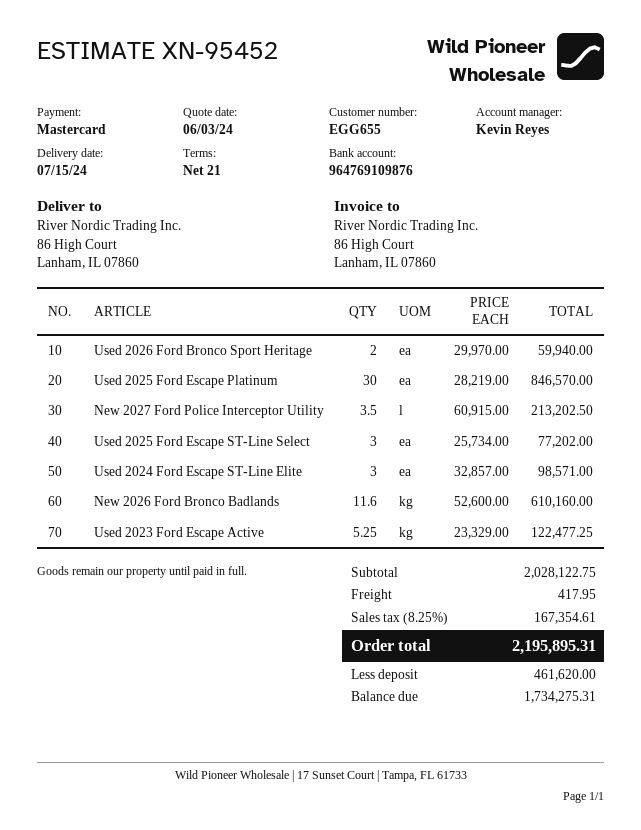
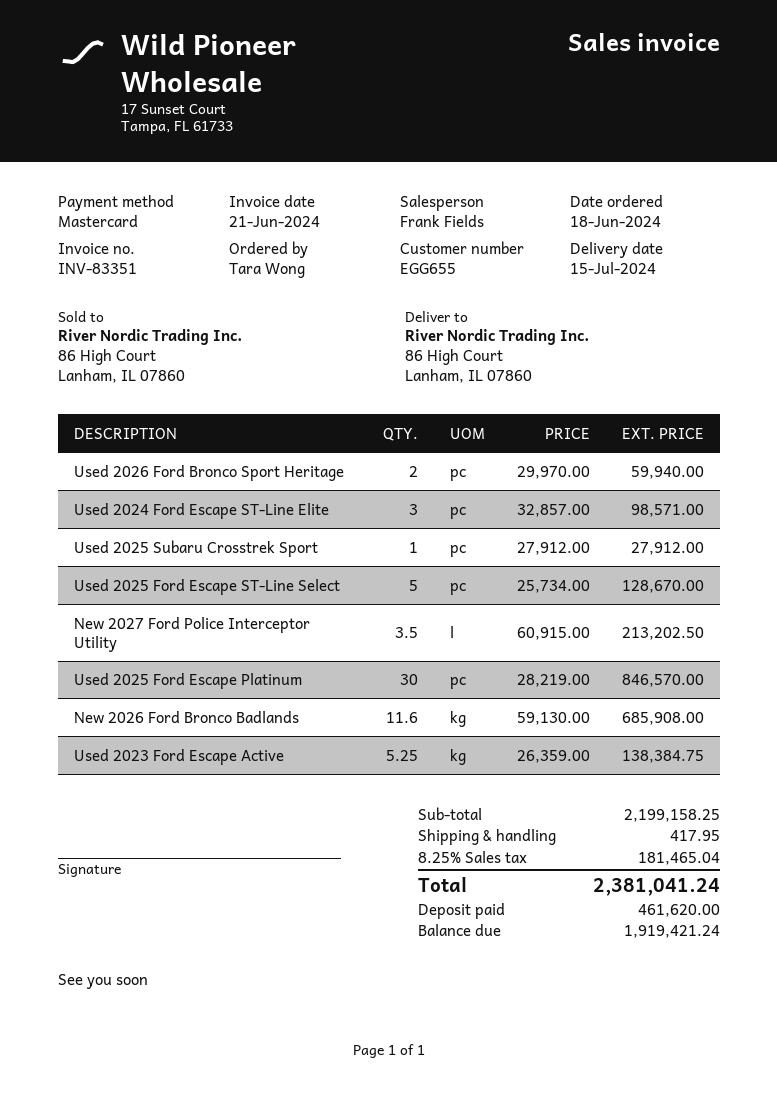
sales rep: Kevin Reyes -> Frank Fields
Used 2025 Ford Escape ST-Line Select: 3 x 25734.00 = 77202.00 -> 5 x 25734.00 = 128670.00
New 2026 Ford Bronco Badlands: 11.6 x 52600.00 = 610160.00 -> 11.6 x 59130.00 = 685908.00
Used 2023 Ford Escape Active: 5.25 x 23329.00 = 122477.25 -> 5.25 x 26359.00 = 138384.75
Used 2025 Subaru Crosstrek Sport: none -> 1 x 27912.00 = 27912.00
subtotal: 2028122.75 -> 2199158.25
tax: 8.25% = 167354.61 -> 8.25% = 181465.04
total: 2195895.31 -> 2381041.24
balance: 1734275.31 -> 1919421.24

